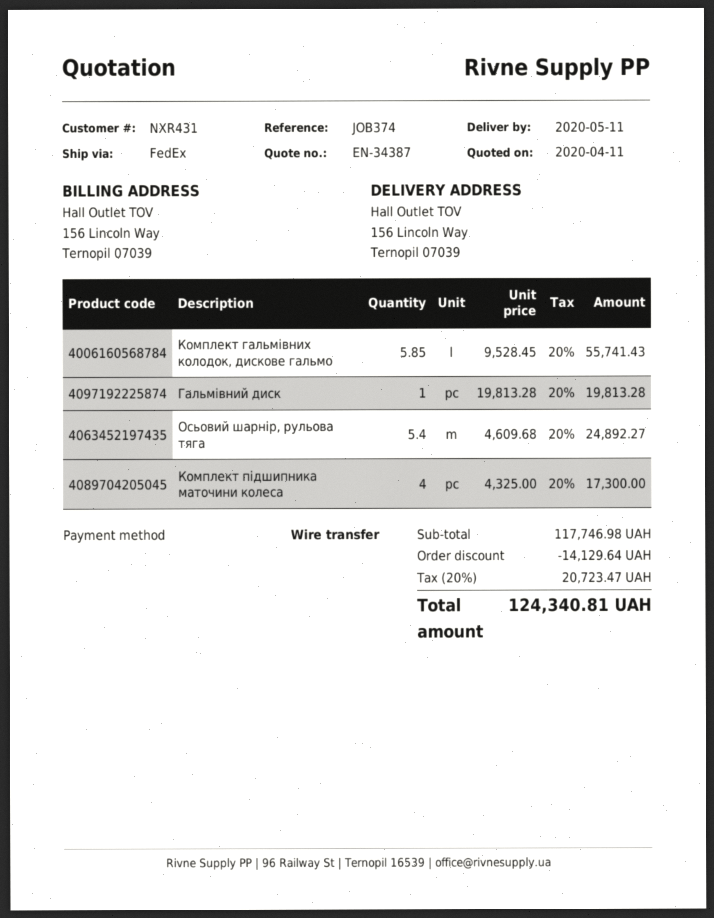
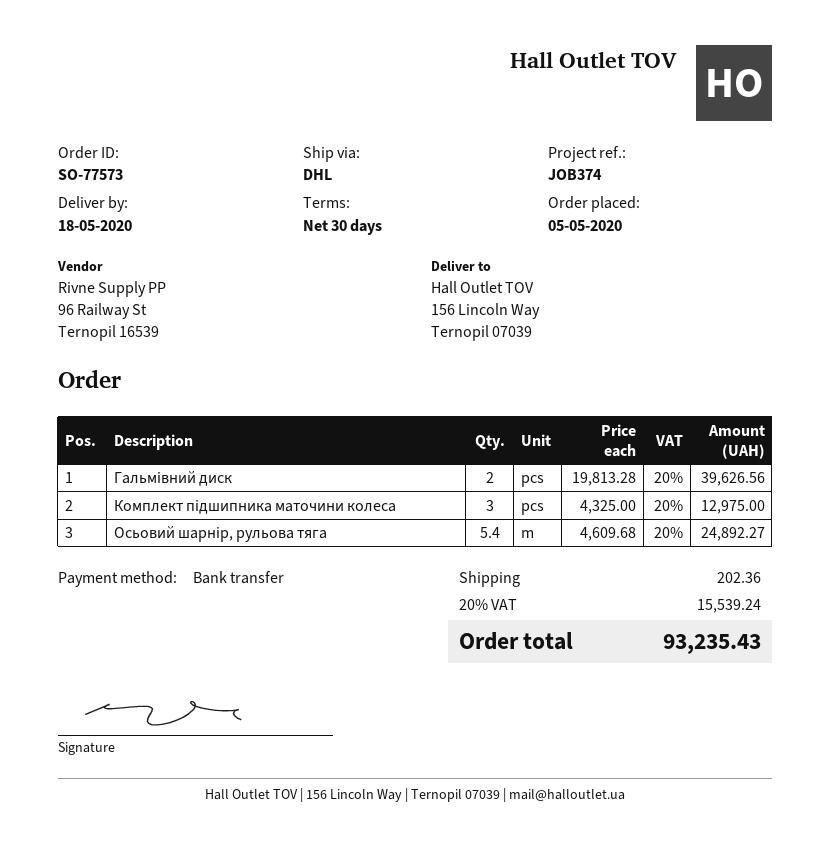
delivery date: 2020-05-11 -> 2020-05-18
shipping method: FedEx -> DHL
Комплект гальмівних колодок, дискове гальмо: 5.85 x 9528.45 = 55741.43 -> none
Гальмівний диск: 1 x 19813.28 = 19813.28 -> 2 x 19813.28 = 39626.56
Комплект підшипника маточини колеса: 4 x 4325.00 = 17300.00 -> 3 x 4325.00 = 12975.00
discount: 14129.64 -> none
shipping: none -> 202.36
tax: 20% = 20723.47 -> 20% = 15539.24
total: 124340.81 -> 93235.43

